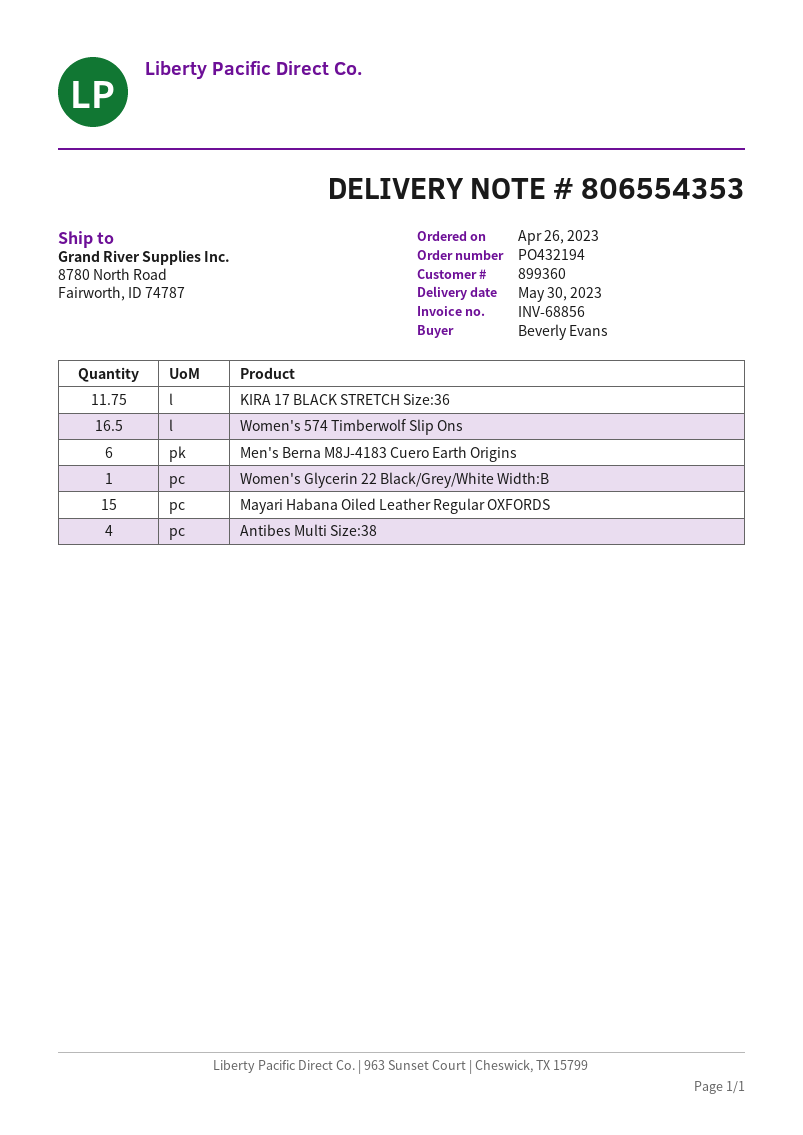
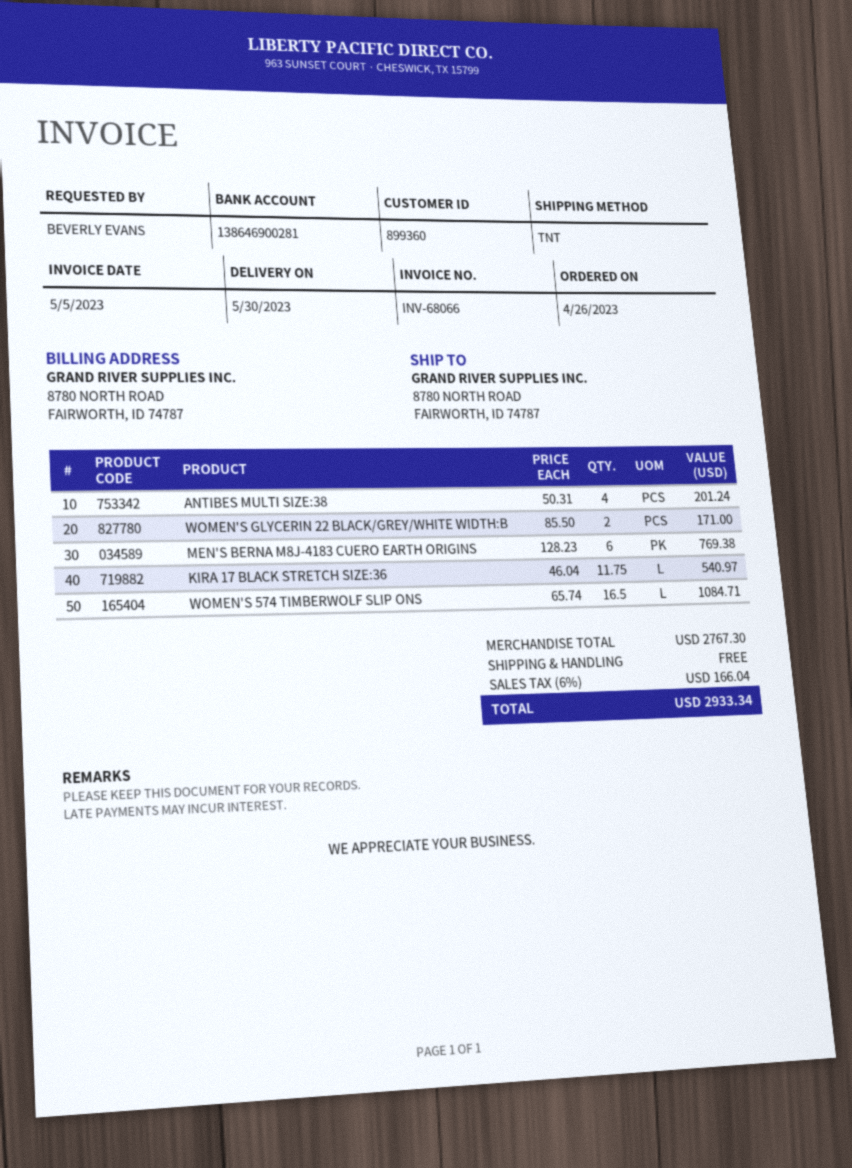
invoice number: INV-68856 -> INV-68066
Women's Glycerin 22 Black/Grey/White Width:B: 1 -> 2
Mayari Habana Oiled Leather Regular OXFORDS: 15 -> none

